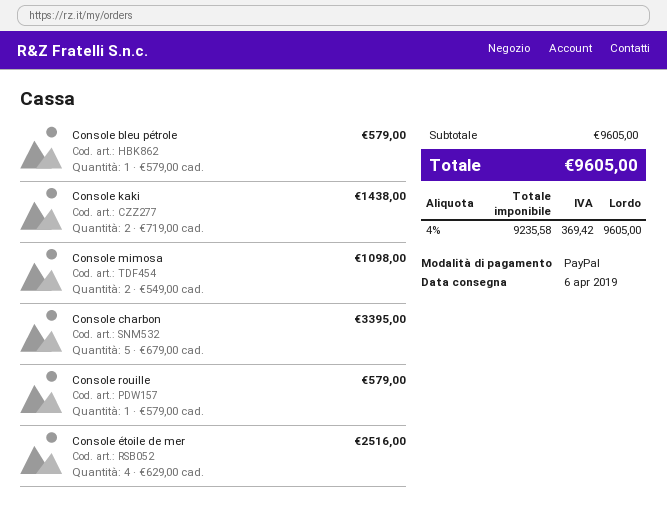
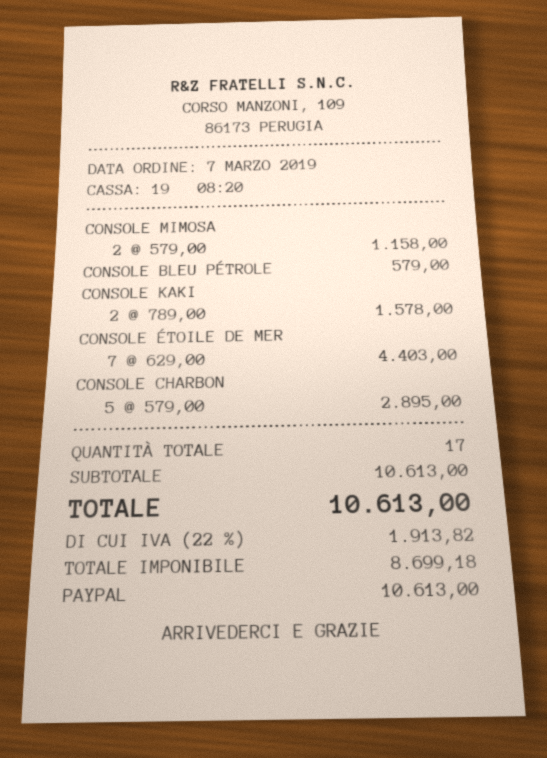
Console kaki: 2 x 719.00 = 1438.00 -> 2 x 789.00 = 1578.00
Console mimosa: 2 x 549.00 = 1098.00 -> 2 x 579.00 = 1158.00
Console charbon: 5 x 679.00 = 3395.00 -> 5 x 579.00 = 2895.00
Console rouille: 1 x 579.00 = 579.00 -> none
Console étoile de mer: 4 x 629.00 = 2516.00 -> 7 x 629.00 = 4403.00
subtotal: 9605.00 -> 10613.00
net: 9235.58 -> 8699.18
tax: 4% = 369.42 -> 22% = 1913.82
total: 9605.00 -> 10613.00

